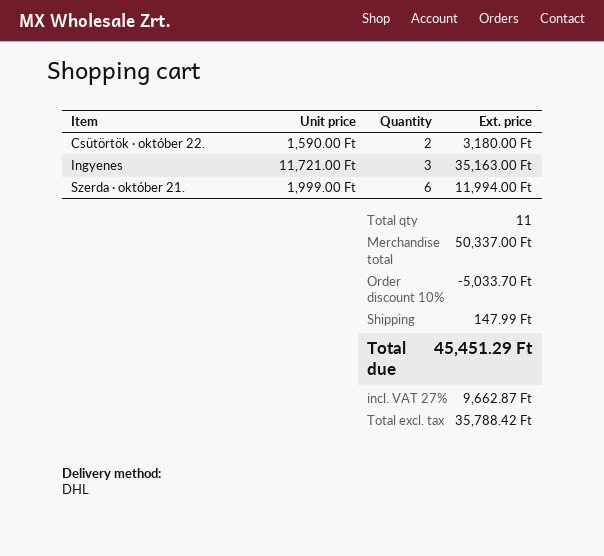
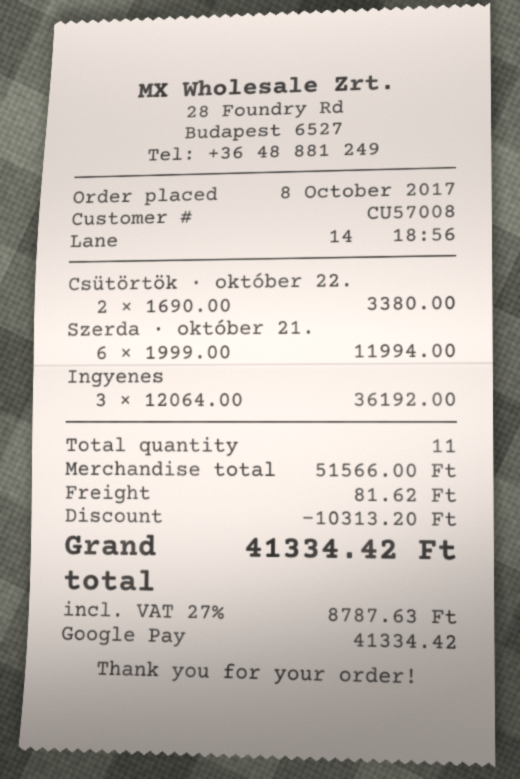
Csütörtök · október 22.: 2 x 1590.00 = 3180.00 -> 2 x 1690.00 = 3380.00
Ingyenes: 3 x 11721.00 = 35163.00 -> 3 x 12064.00 = 36192.00
subtotal: 50337.00 -> 51566.00
discount: 5033.70 -> 10313.20
shipping: 147.99 -> 81.62
tax: 27% = 9662.87 -> 27% = 8787.63
total: 45451.29 -> 41334.42

